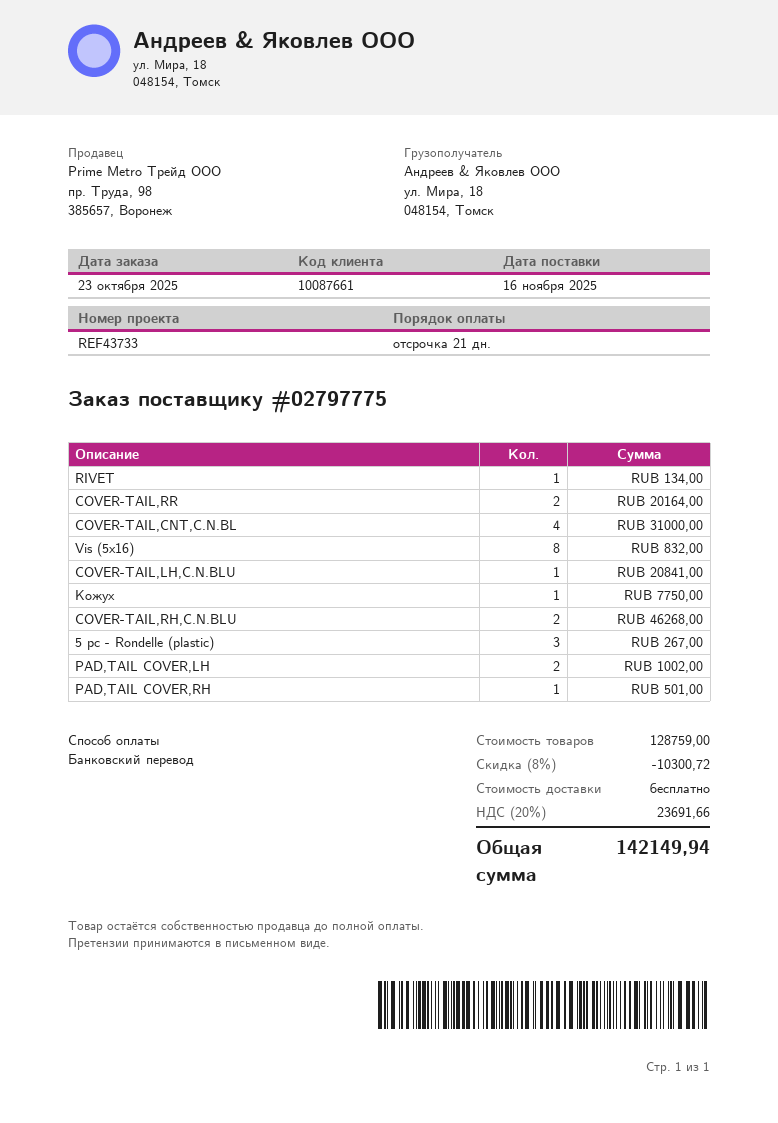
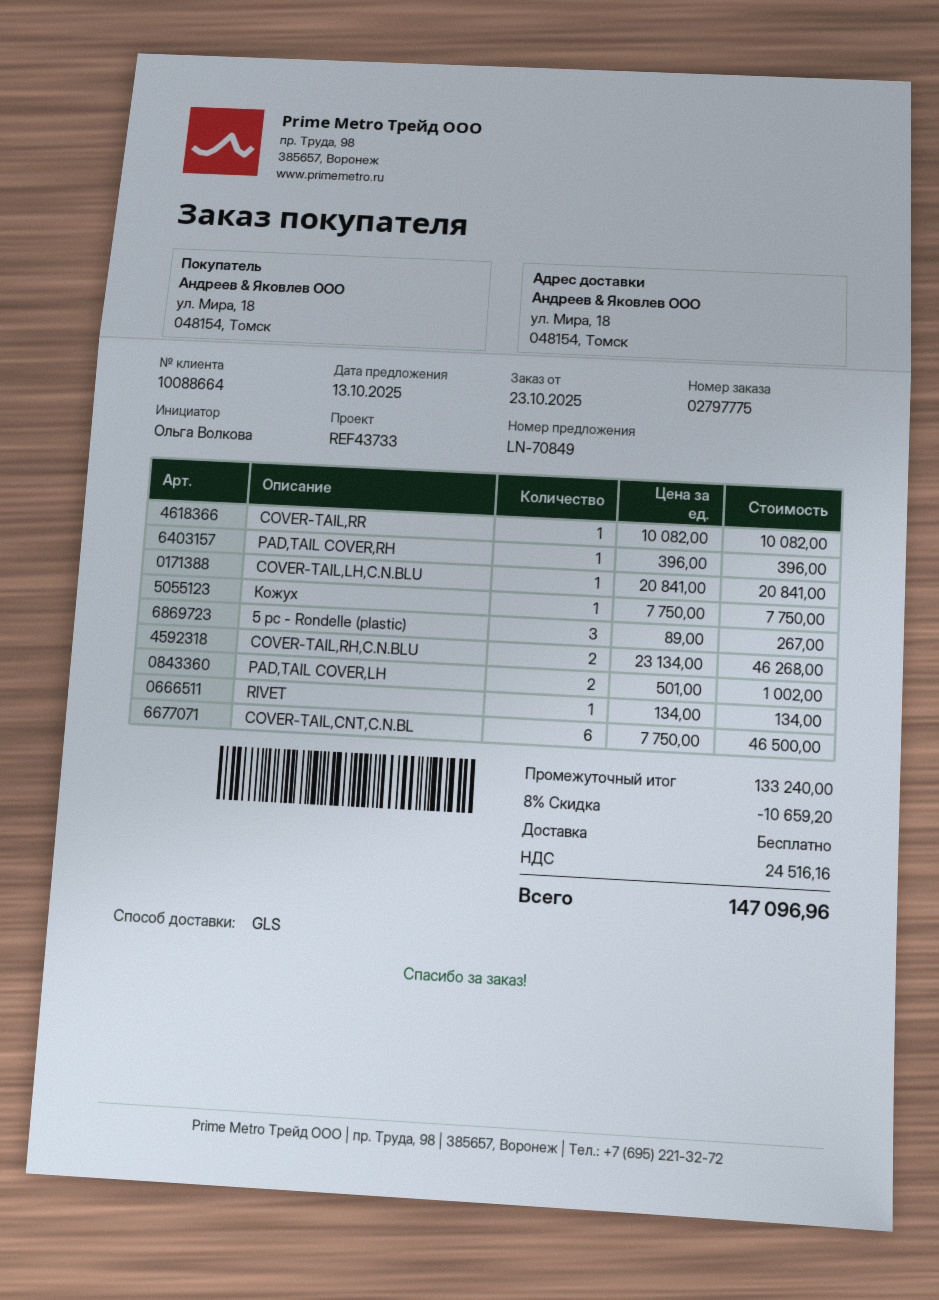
customer number: 10087661 -> 10088664
COVER-TAIL,RR: 2 for 20164.00 -> 1 for 10082.00
COVER-TAIL,CNT,C.N.BL: 4 for 31000.00 -> 6 for 46500.00
Vis (5x16): 8 for 832.00 -> none
PAD,TAIL COVER,RH: 1 for 501.00 -> 1 for 396.00
subtotal: 128759.00 -> 133240.00
discount: 8% = 10300.72 -> 8% = 10659.20
tax: 23691.66 -> 24516.16
total: 142149.94 -> 147096.96

